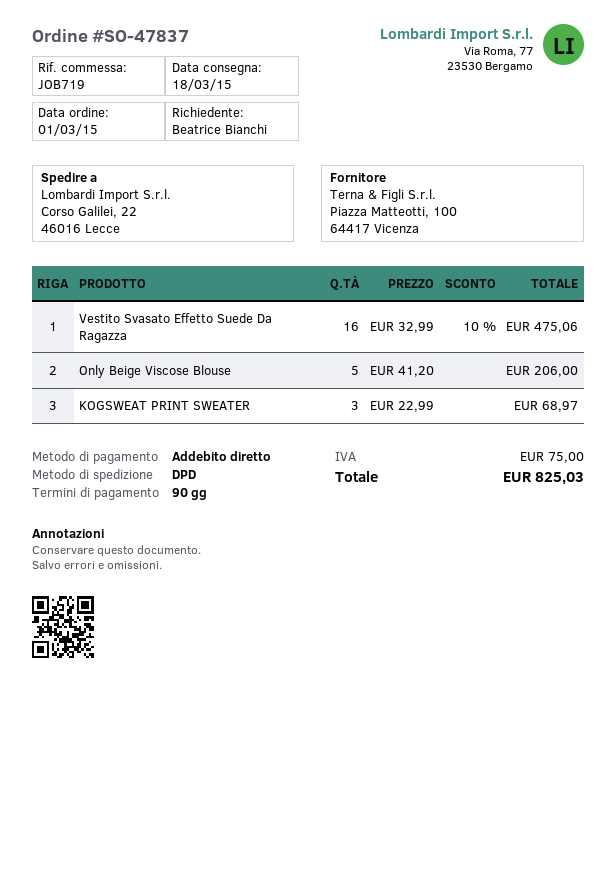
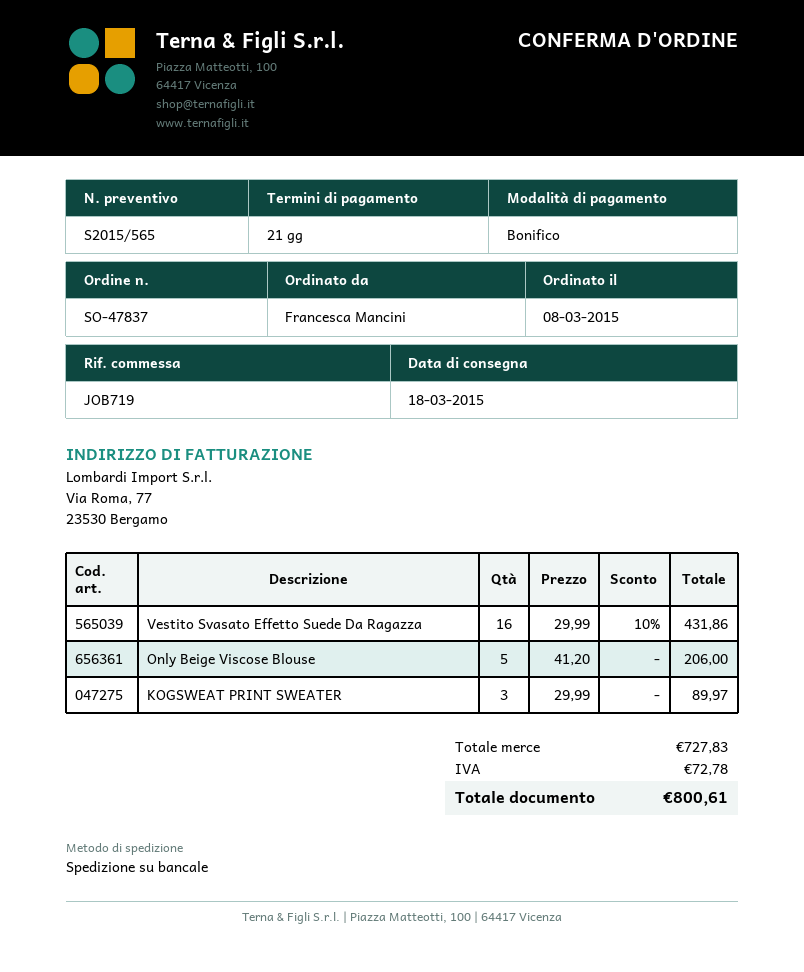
order date: 2015-03-01 -> 2015-03-08
payment terms: 90 days -> 21 days
ordered by: Beatrice Bianchi -> Francesca Mancini
payment method: direct debit -> bank transfer
shipping method: DPD -> pallet freight
Vestito Svasato Effetto Suede Da Ragazza: 16 x 32.99 - 10% = 475.06 -> 16 x 29.99 - 10% = 431.86
KOGSWEAT PRINT SWEATER: 3 x 22.99 = 68.97 -> 3 x 29.99 = 89.97
tax: 75.00 -> 72.78
total: 825.03 -> 800.61

